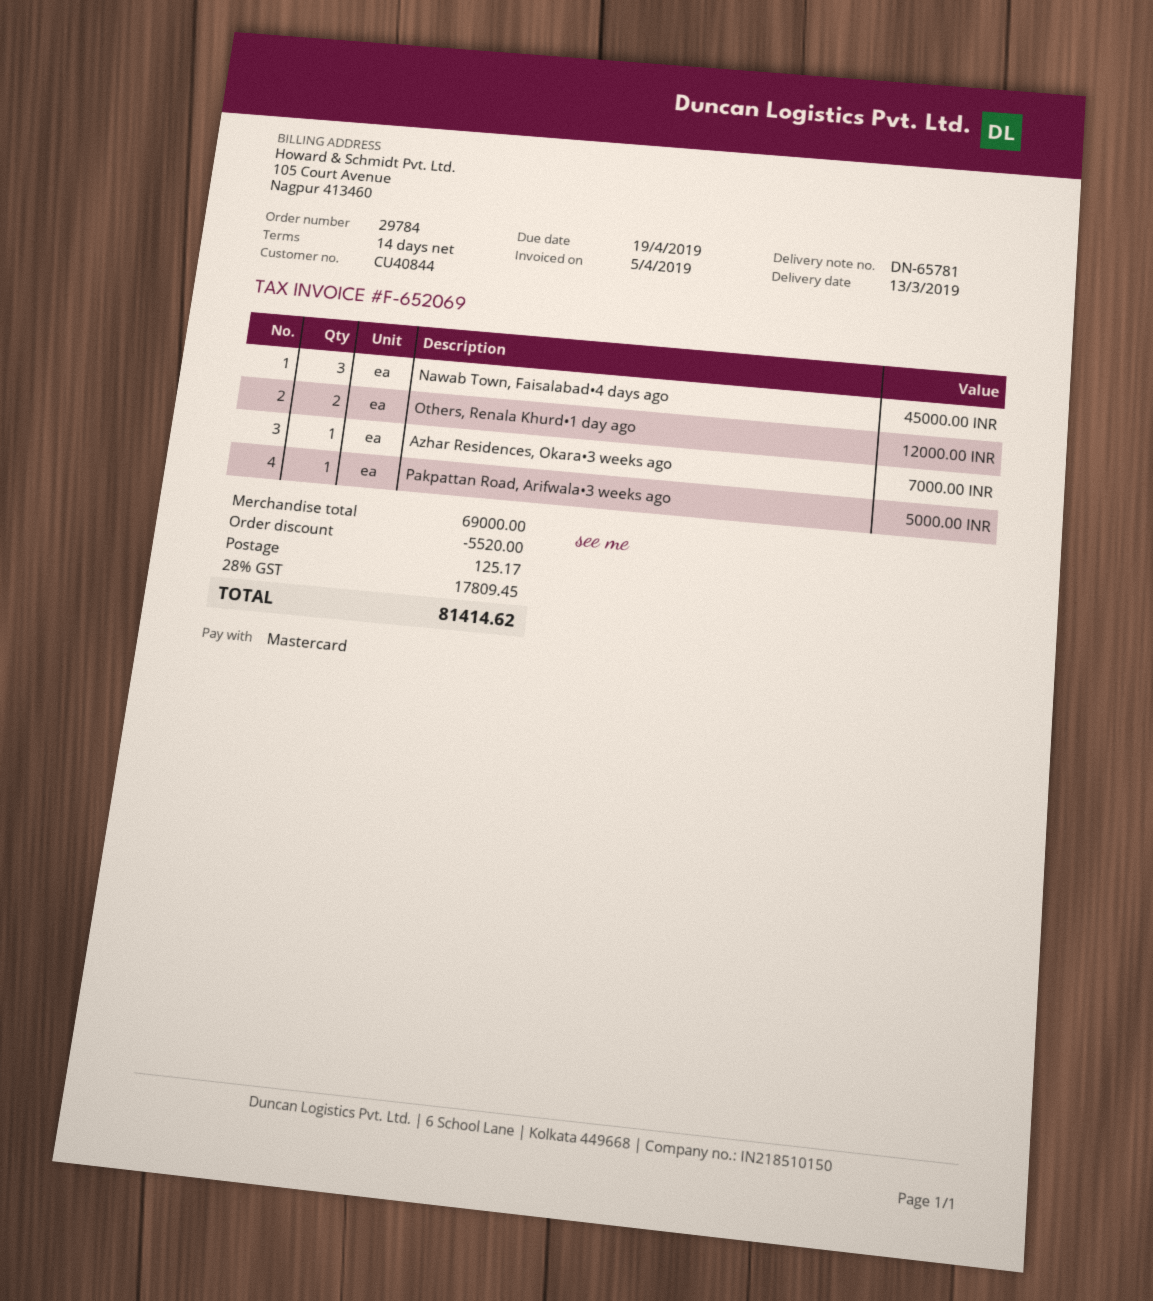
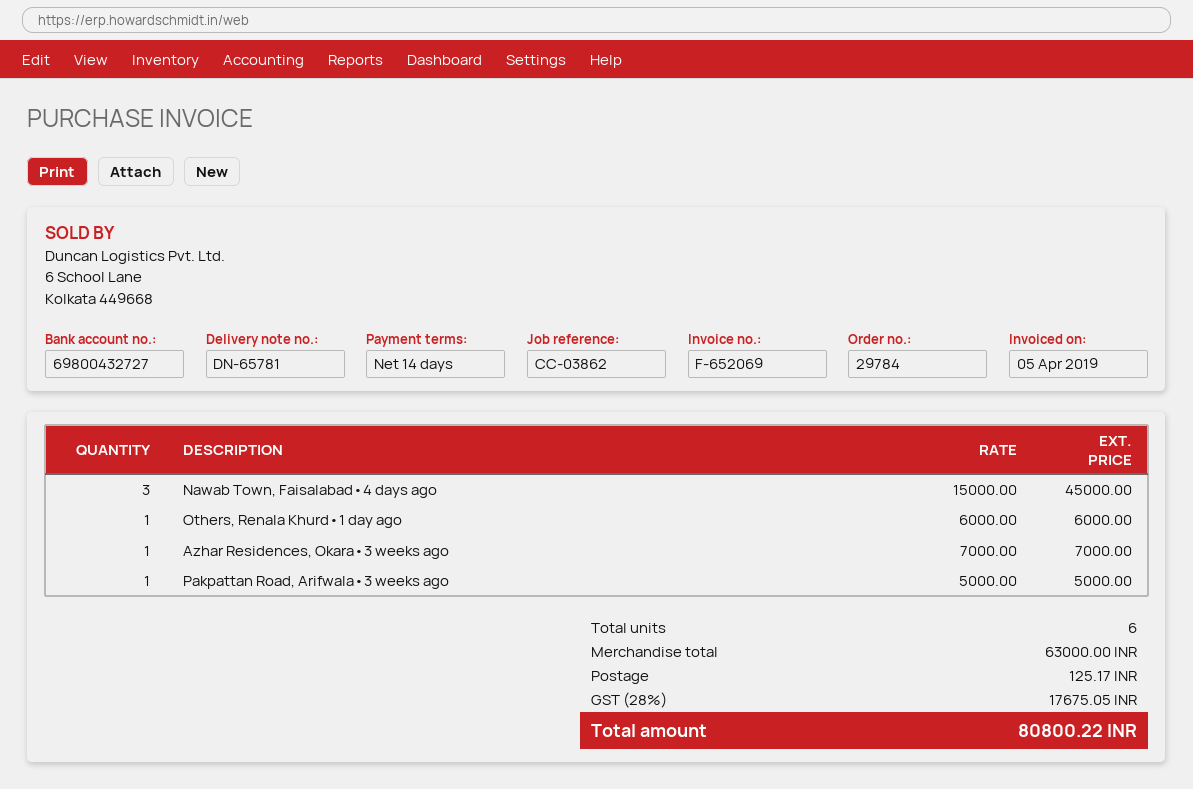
Others, Renala Khurd•1 day ago: 2 for 12000.00 -> 1 for 6000.00
subtotal: 69000.00 -> 63000.00
discount: 5520.00 -> none
tax: 28% = 17809.45 -> 28% = 17675.05
total: 81414.62 -> 80800.22

